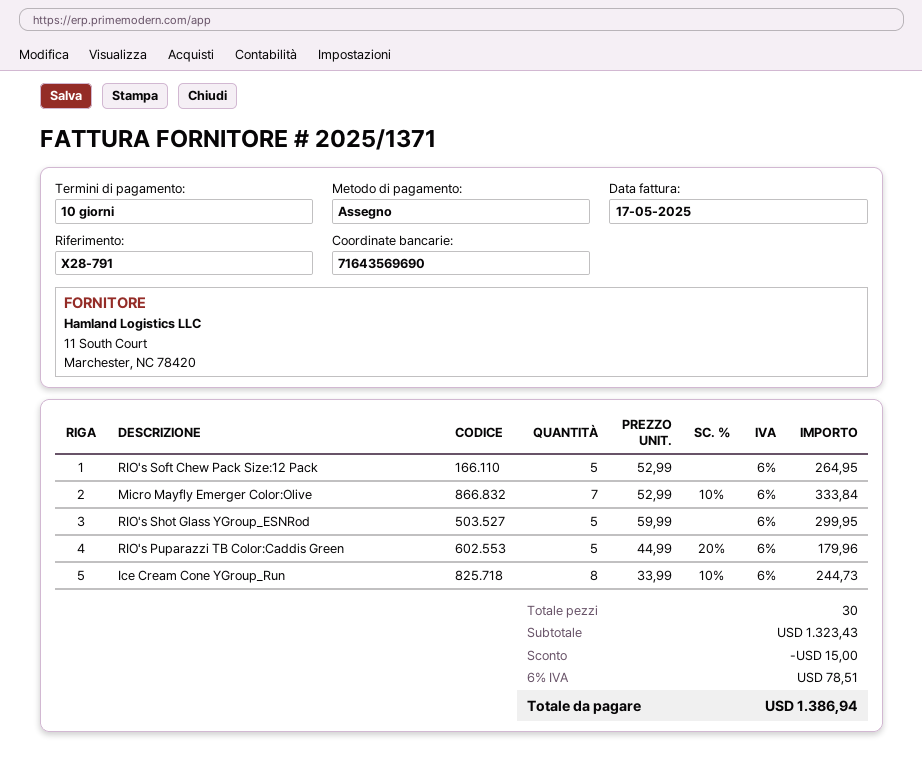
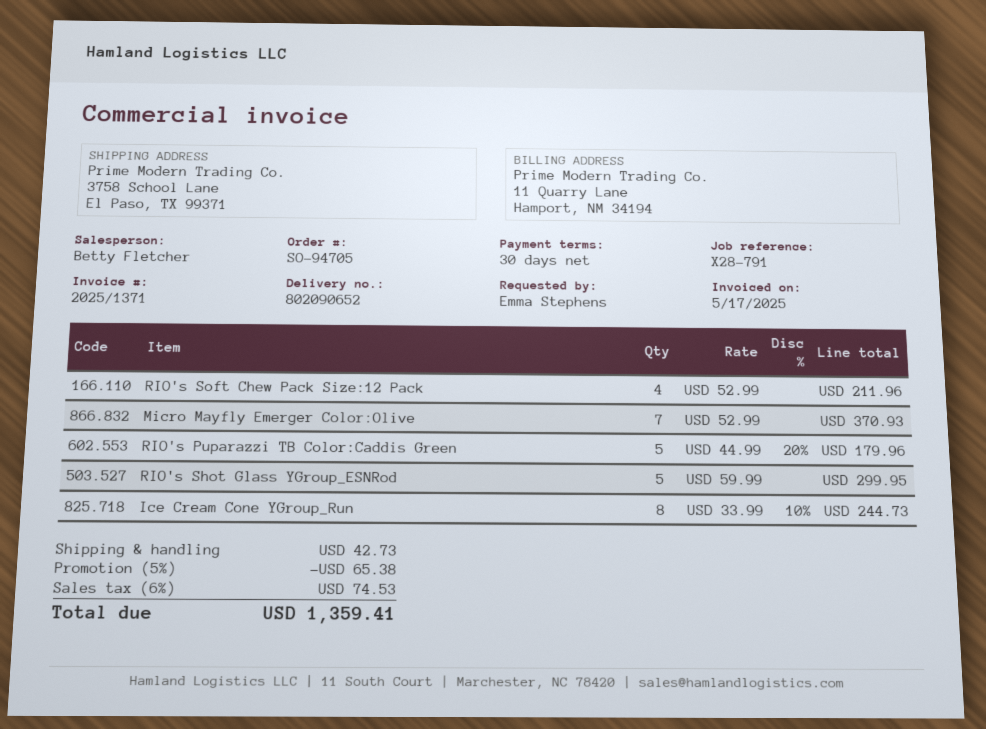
payment terms: 10 days -> 30 days
RIO's Soft Chew Pack Size:12 Pack: 5 x 52.99 = 264.95 -> 4 x 52.99 = 211.96
Micro Mayfly Emerger Color:Olive: 7 x 52.99 - 10% = 333.84 -> 7 x 52.99 = 370.93
discount: 15.00 -> 65.38
shipping: none -> 42.73
tax: 6% = 78.51 -> 6% = 74.53
total: 1386.94 -> 1359.41

